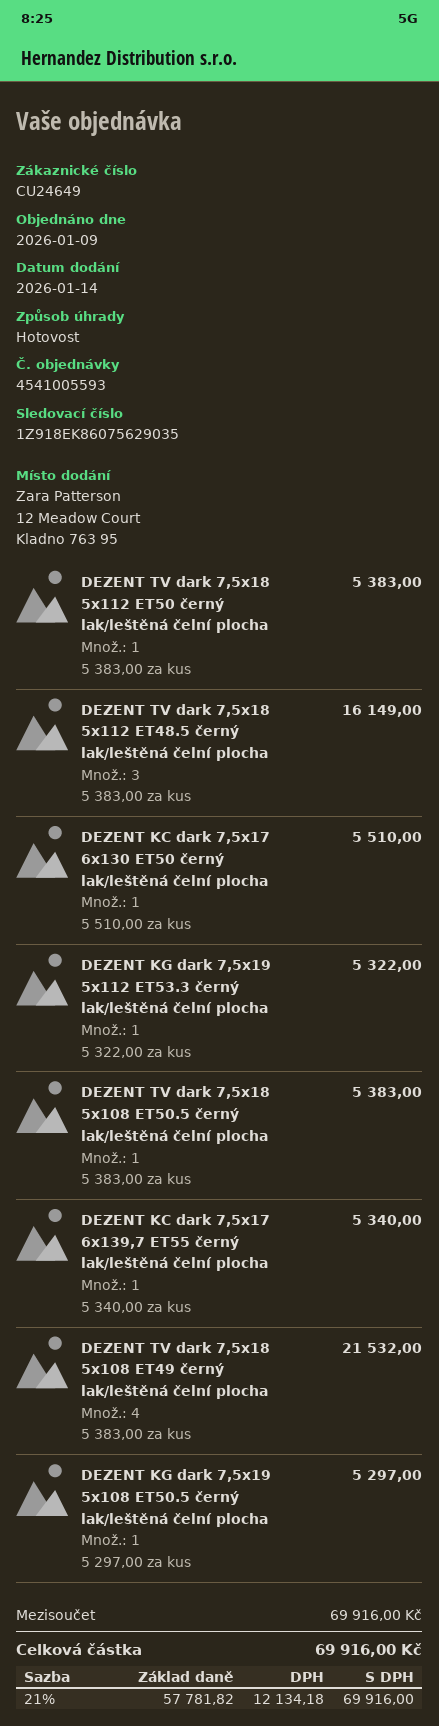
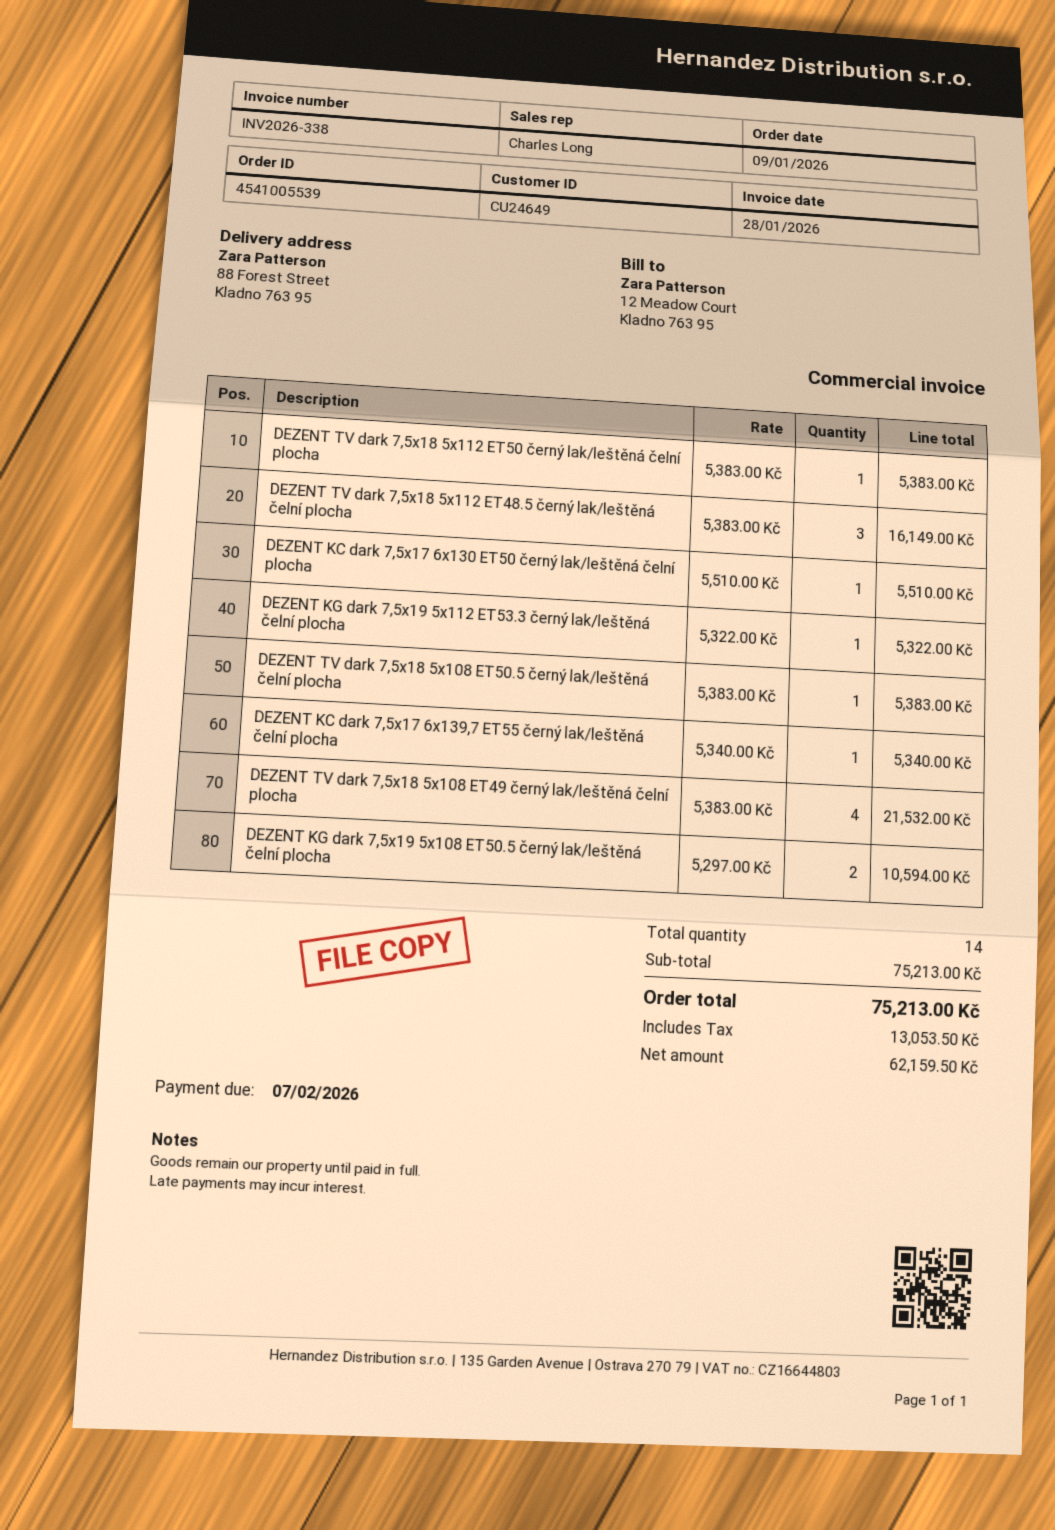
order number: 4541005593 -> 4541005539
ship to: 12 Meadow Court, Kladno 763 95 -> 88 Forest Street, Kladno 763 95
DEZENT KG dark 7,5x19 5x108 ET50.5 černý lak/leštěná čelní plocha: 1 x 5297.00 = 5297.00 -> 2 x 5297.00 = 10594.00
subtotal: 69916.00 -> 75213.00
net: 57781.82 -> 62159.50
tax: 12134.18 -> 13053.50
total: 69916.00 -> 75213.00

